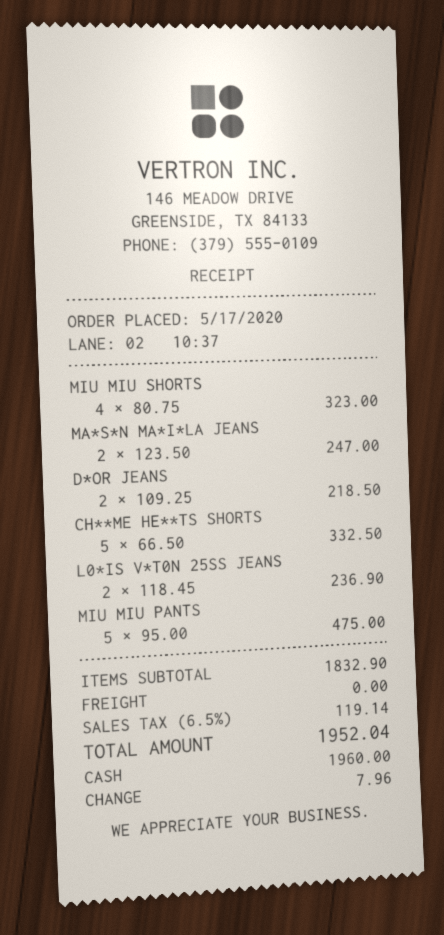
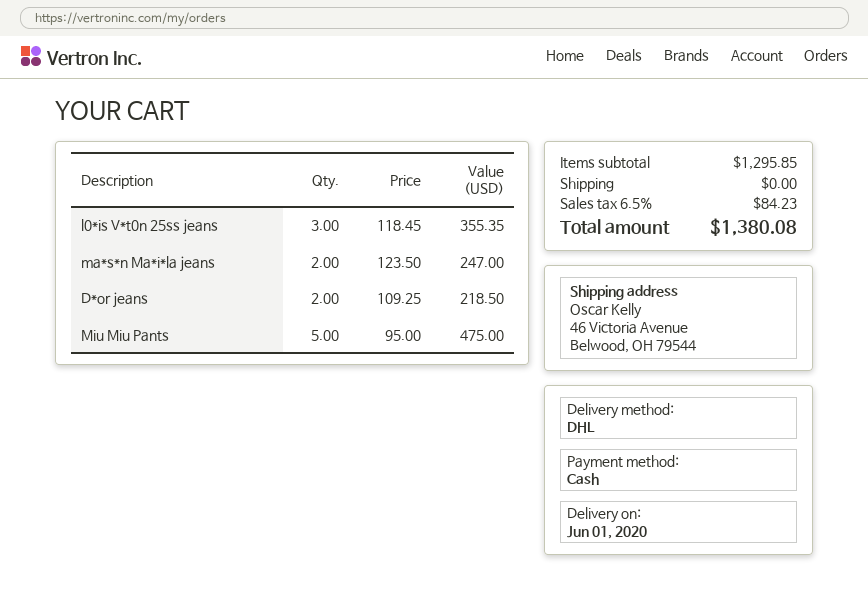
MIU MIU SHORTS: 4 x 80.75 = 323.00 -> none
CH**ME HE**TS SHORTS: 5 x 66.50 = 332.50 -> none
L0*IS V*T0N 25SS JEANS: 2 x 118.45 = 236.90 -> 3 x 118.45 = 355.35
subtotal: 1832.90 -> 1295.85
tax: 6.5% = 119.14 -> 6.5% = 84.23
total: 1952.04 -> 1380.08

